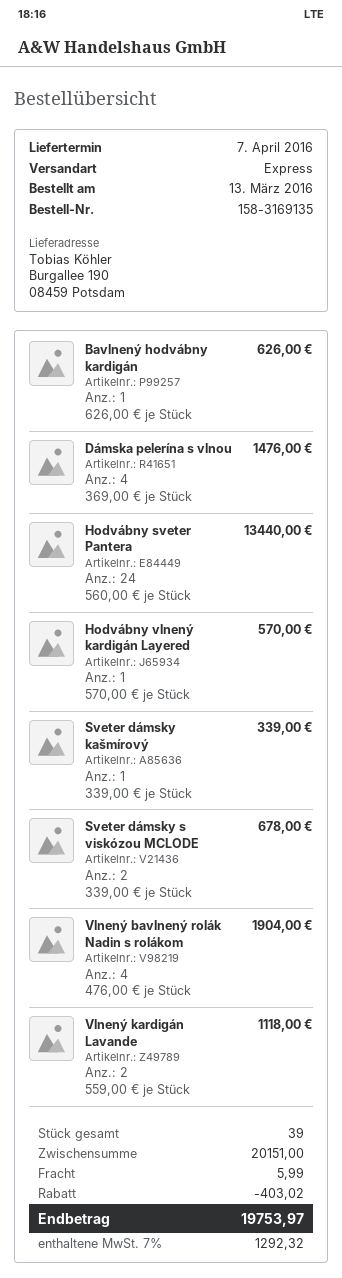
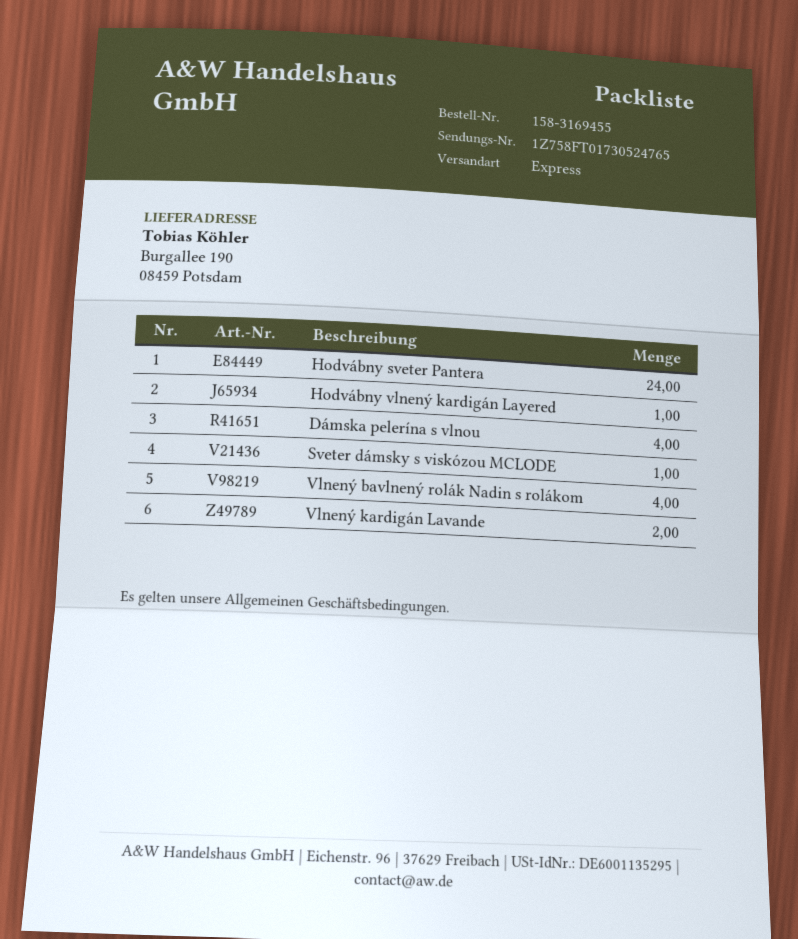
order number: 158-3169135 -> 158-3169455
Bavlnený hodvábny kardigán: 1 -> none
Sveter dámsky kašmírový: 1 -> none
Sveter dámsky s viskózou MCLODE: 2 -> 1

